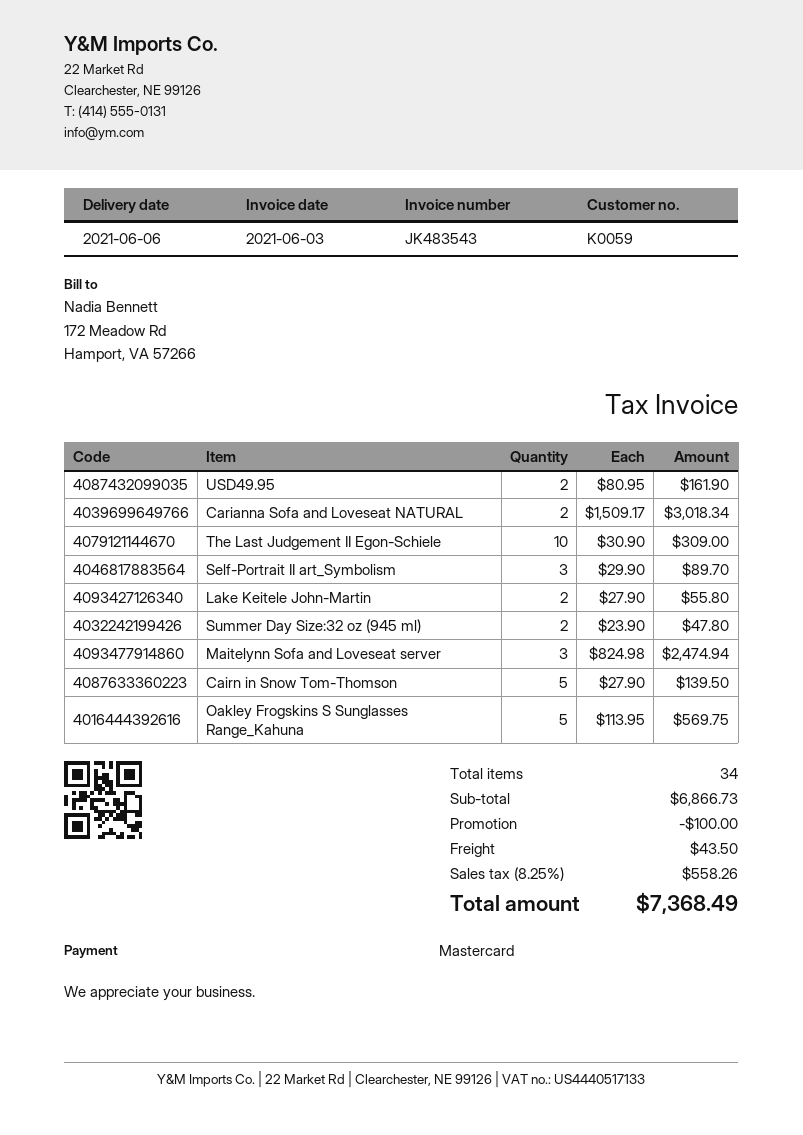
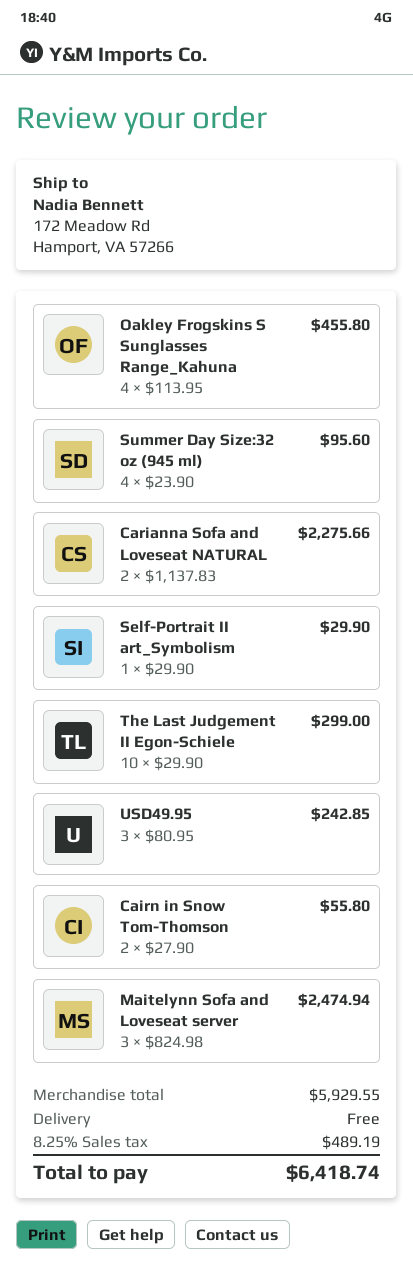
USD49.95: 2 x 80.95 = 161.90 -> 3 x 80.95 = 242.85
Carianna Sofa and Loveseat NATURAL: 2 x 1509.17 = 3018.34 -> 2 x 1137.83 = 2275.66
The Last Judgement II Egon-Schiele: 10 x 30.90 = 309.00 -> 10 x 29.90 = 299.00
Self-Portrait II art_Symbolism: 3 x 29.90 = 89.70 -> 1 x 29.90 = 29.90
Lake Keitele John-Martin: 2 x 27.90 = 55.80 -> none
Summer Day Size:32 oz (945 ml): 2 x 23.90 = 47.80 -> 4 x 23.90 = 95.60
Cairn in Snow Tom-Thomson: 5 x 27.90 = 139.50 -> 2 x 27.90 = 55.80
Oakley Frogskins S Sunglasses Range_Kahuna: 5 x 113.95 = 569.75 -> 4 x 113.95 = 455.80
subtotal: 6866.73 -> 5929.55
discount: 100.00 -> none
shipping: 43.50 -> 0.00
tax: 8.25% = 558.26 -> 8.25% = 489.19
total: 7368.49 -> 6418.74

